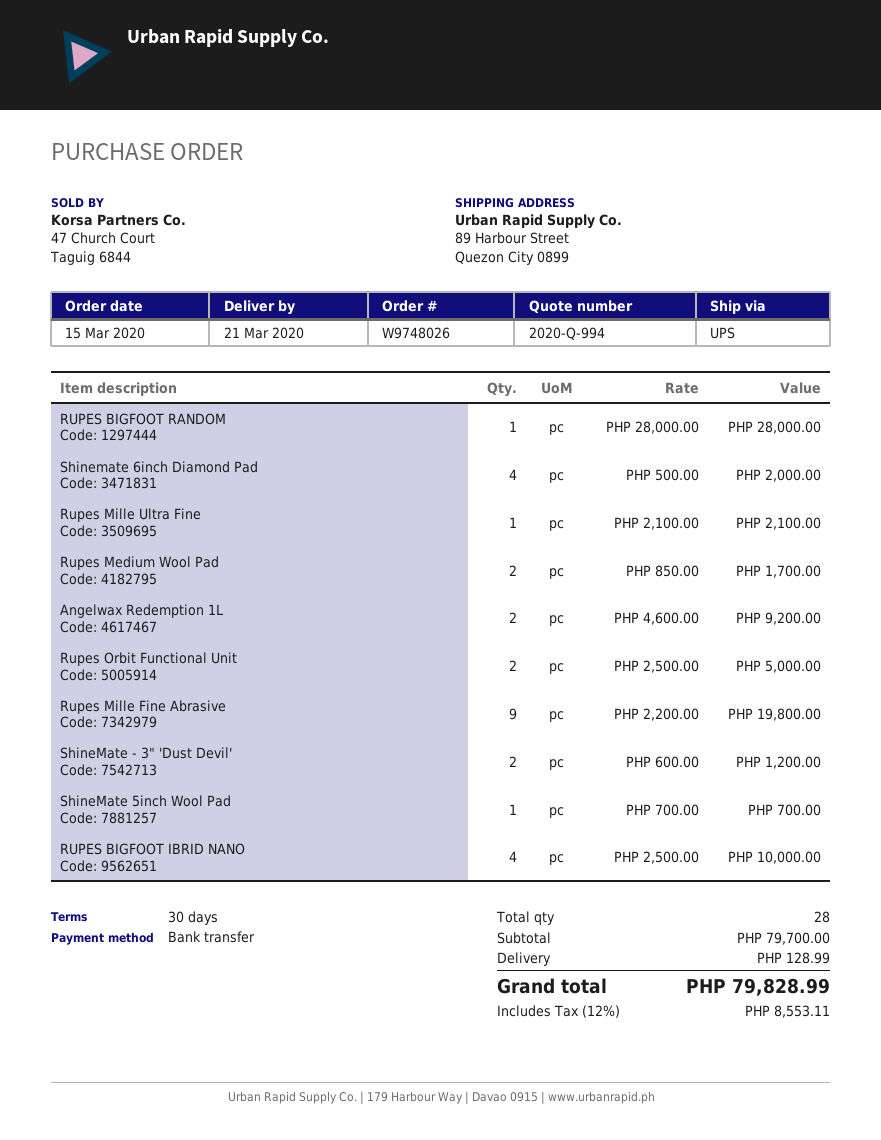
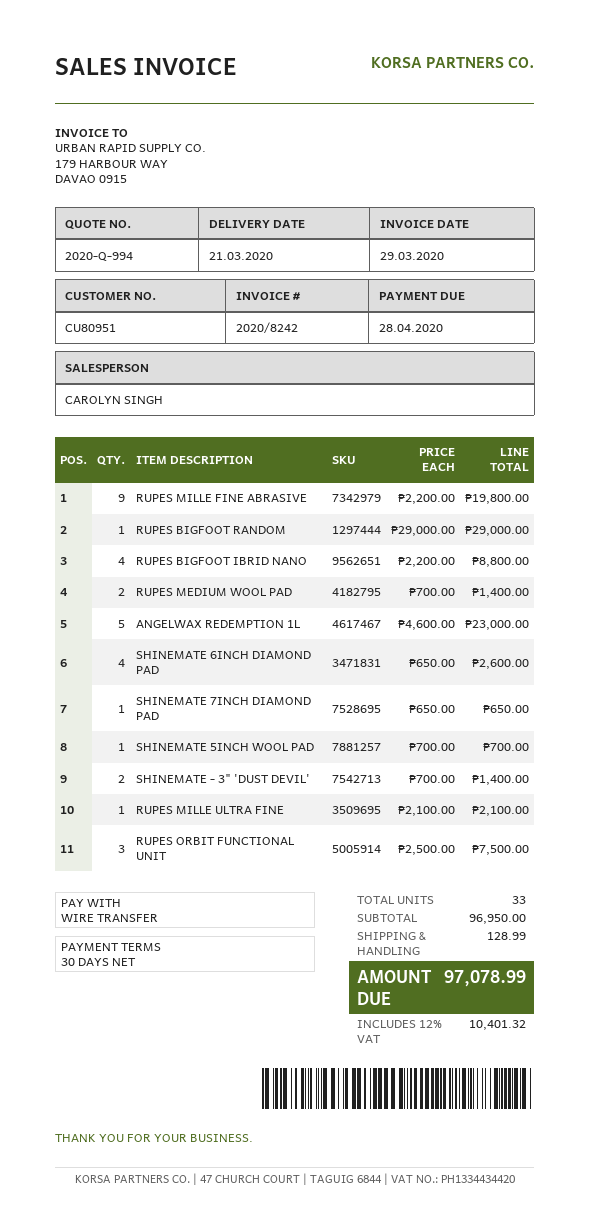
RUPES BIGFOOT RANDOM: 1 x 28000.00 = 28000.00 -> 1 x 29000.00 = 29000.00
Shinemate 6inch Diamond Pad: 4 x 500.00 = 2000.00 -> 4 x 650.00 = 2600.00
Rupes Medium Wool Pad: 2 x 850.00 = 1700.00 -> 2 x 700.00 = 1400.00
Angelwax Redemption 1L: 2 x 4600.00 = 9200.00 -> 5 x 4600.00 = 23000.00
Rupes Orbit Functional Unit: 2 x 2500.00 = 5000.00 -> 3 x 2500.00 = 7500.00
ShineMate - 3" 'Dust Devil': 2 x 600.00 = 1200.00 -> 2 x 700.00 = 1400.00
RUPES BIGFOOT IBRID NANO: 4 x 2500.00 = 10000.00 -> 4 x 2200.00 = 8800.00
SHINEMATE 7INCH DIAMOND PAD: none -> 1 x 650.00 = 650.00
total quantity: 28 -> 33
subtotal: 79700.00 -> 96950.00
tax: 12% = 8553.11 -> 12% = 10401.32
total: 79828.99 -> 97078.99

